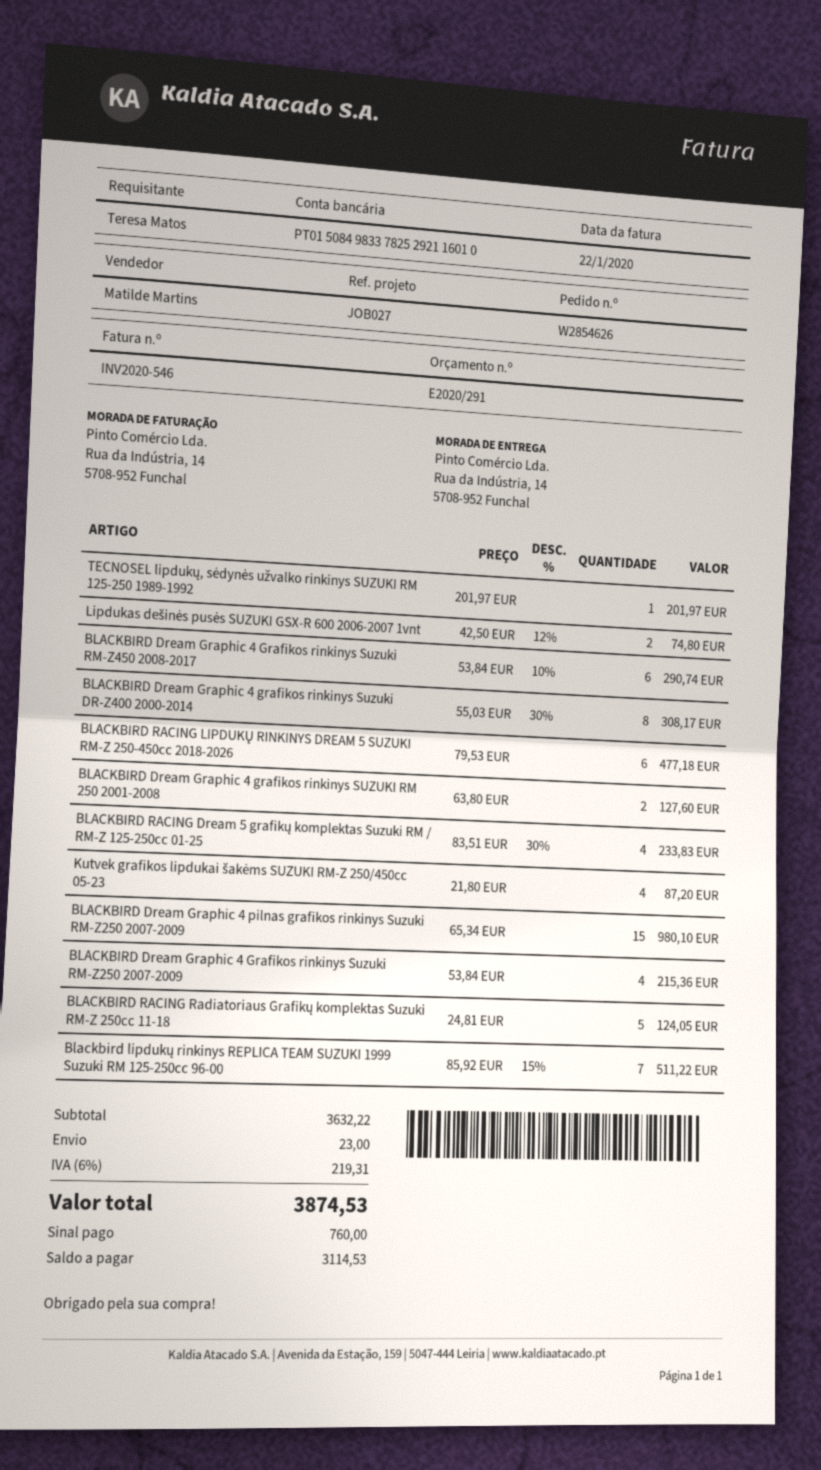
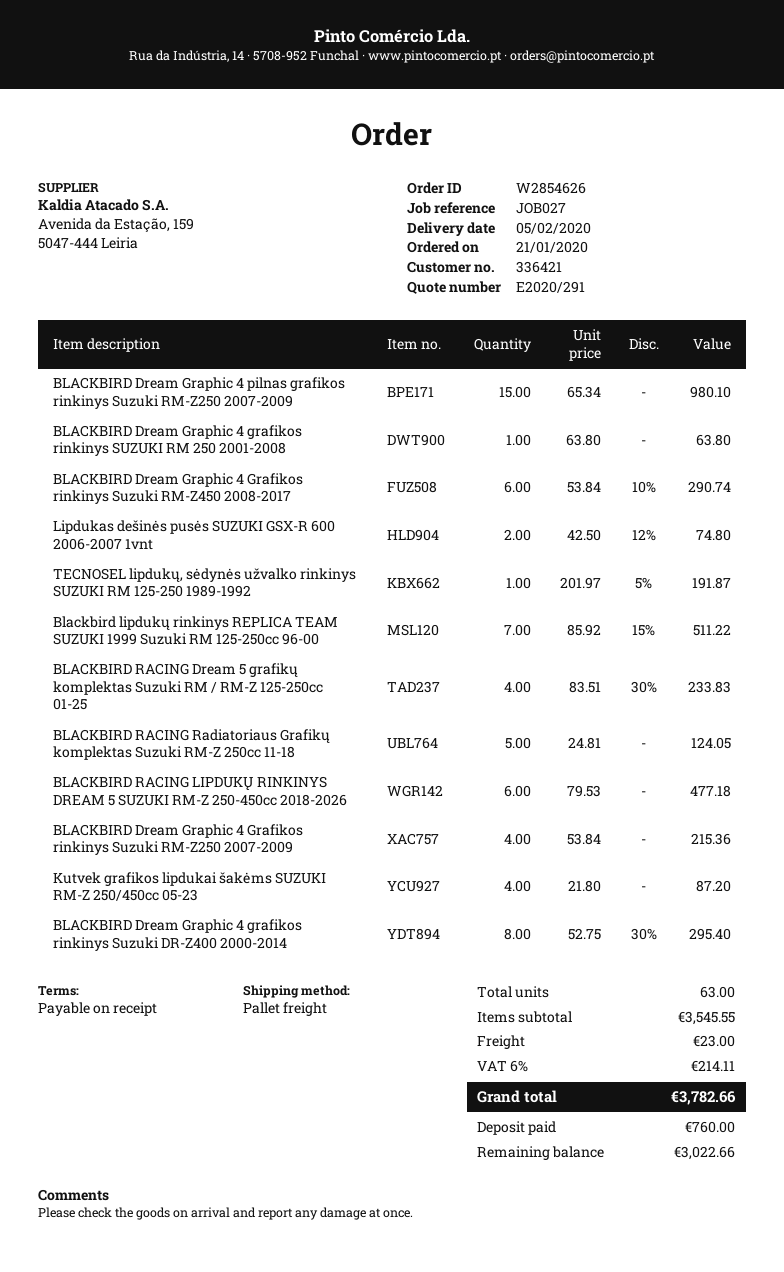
TECNOSEL lipdukų, sėdynės užvalko rinkinys SUZUKI RM 125-250 1989-1992: 1 x 201.97 = 201.97 -> 1 x 201.97 - 5% = 191.87
BLACKBIRD Dream Graphic 4 grafikos rinkinys Suzuki DR-Z400 2000-2014: 8 x 55.03 - 30% = 308.17 -> 8 x 52.75 - 30% = 295.40
BLACKBIRD Dream Graphic 4 grafikos rinkinys SUZUKI RM 250 2001-2008: 2 x 63.80 = 127.60 -> 1 x 63.80 = 63.80
subtotal: 3632.22 -> 3545.55
tax: 6% = 219.31 -> 6% = 214.11
total: 3874.53 -> 3782.66
balance: 3114.53 -> 3022.66

